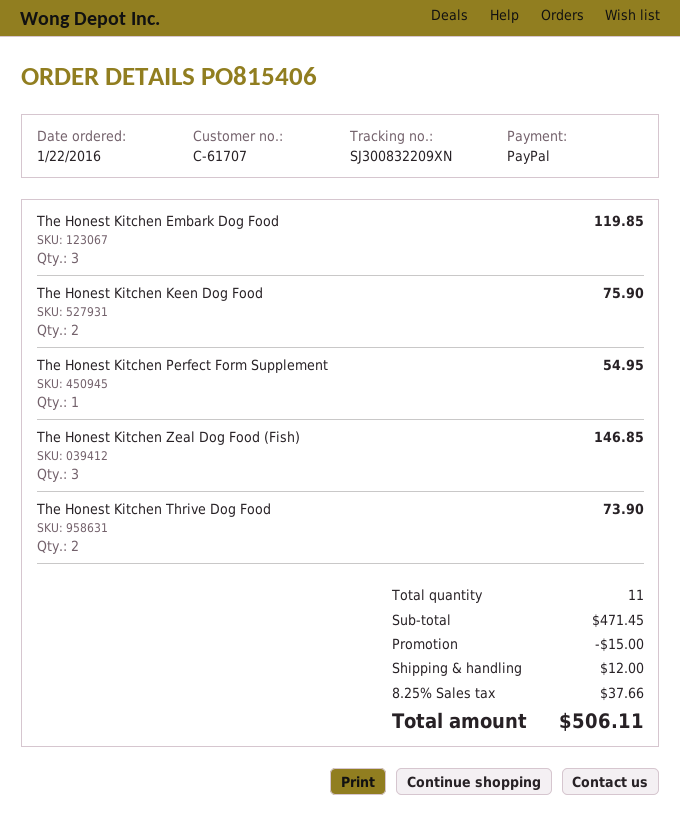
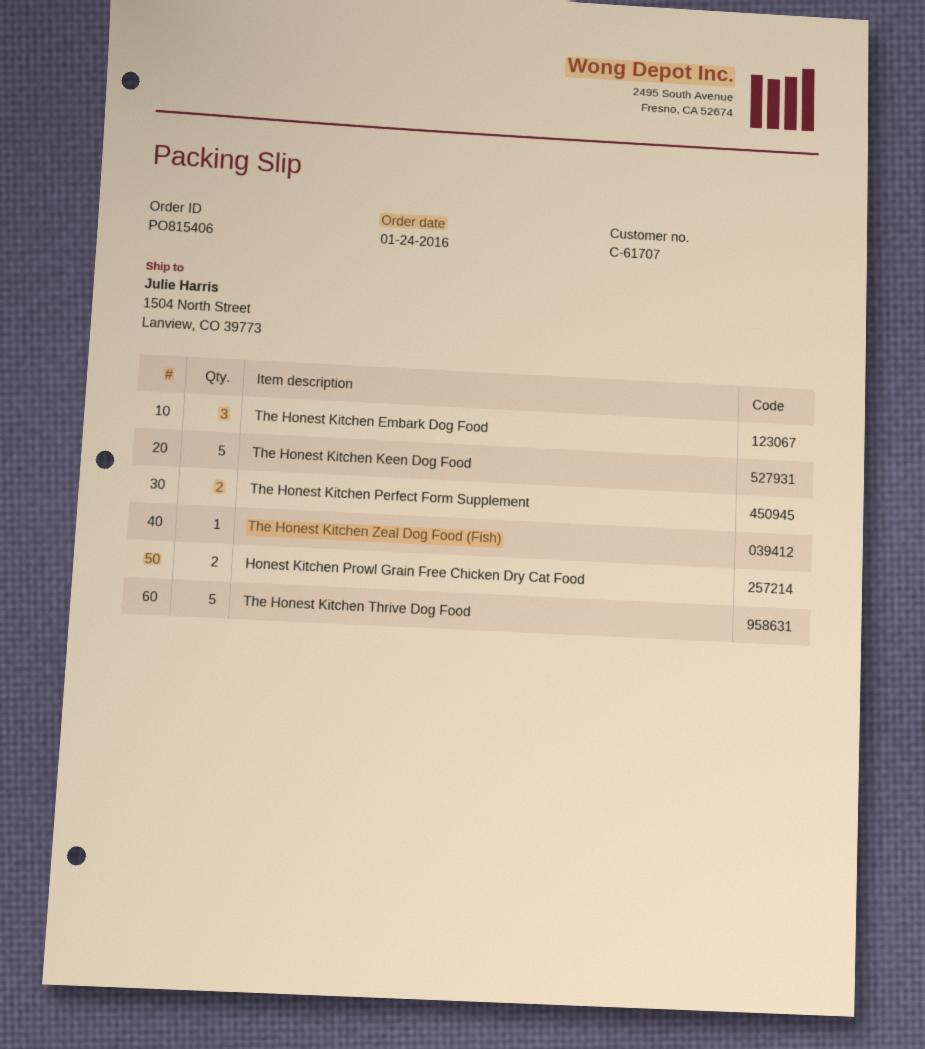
order date: 2016-01-22 -> 2016-01-24
The Honest Kitchen Keen Dog Food: 2 -> 5
The Honest Kitchen Perfect Form Supplement: 1 -> 2
The Honest Kitchen Zeal Dog Food (Fish): 3 -> 1
The Honest Kitchen Thrive Dog Food: 2 -> 5
Honest Kitchen Prowl Grain Free Chicken Dry Cat Food: none -> 2

